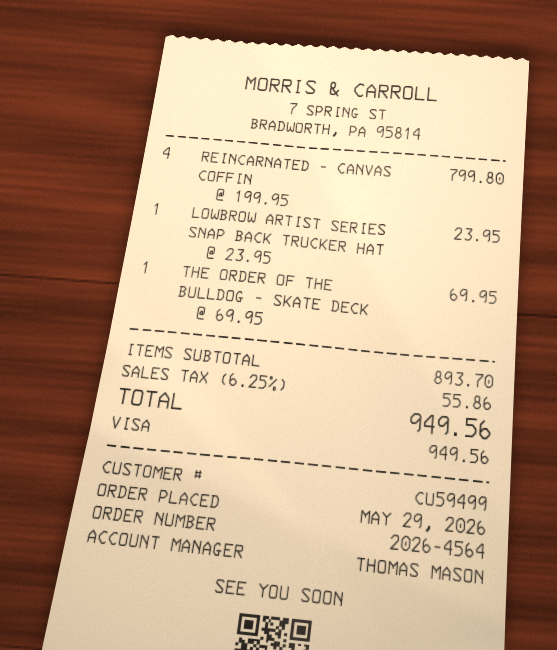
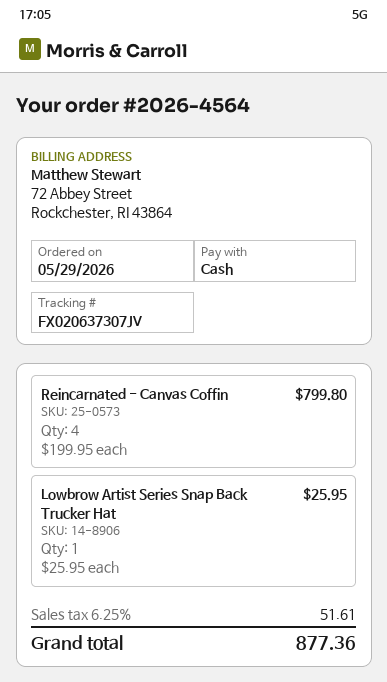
payment method: Visa -> cash
LOWBROW ARTIST SERIES SNAP BACK TRUCKER HAT: 1 x 23.95 = 23.95 -> 1 x 25.95 = 25.95
THE ORDER OF THE BULLDOG - SKATE DECK: 1 x 69.95 = 69.95 -> none
tax: 6.25% = 55.86 -> 6.25% = 51.61
total: 949.56 -> 877.36

